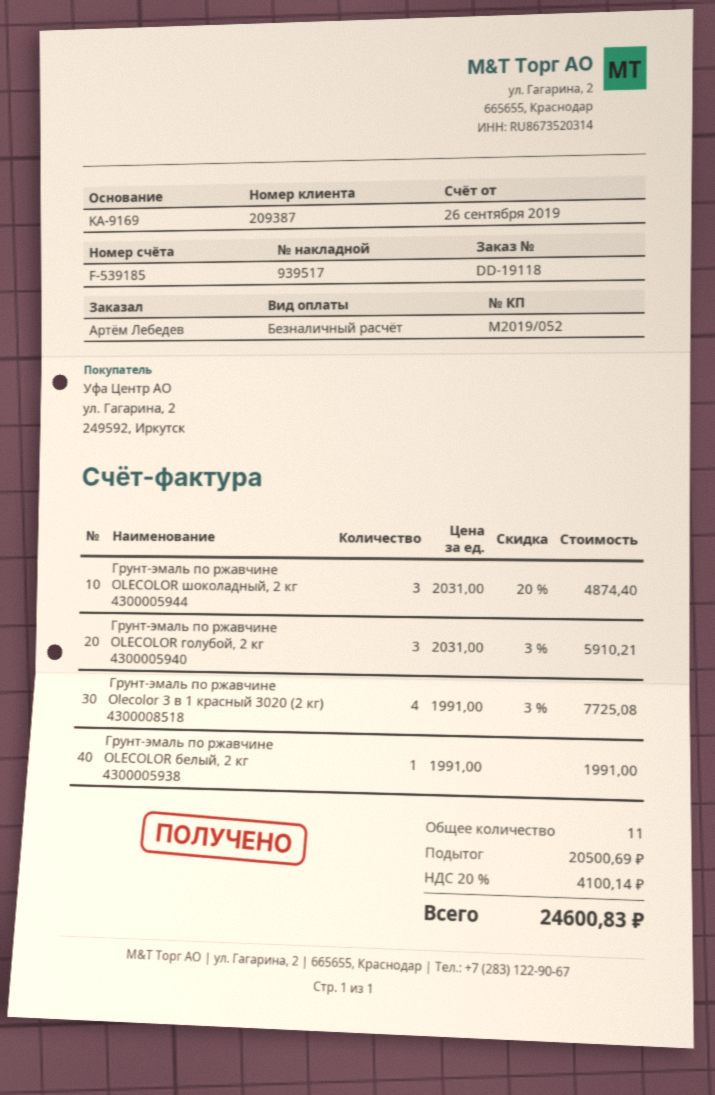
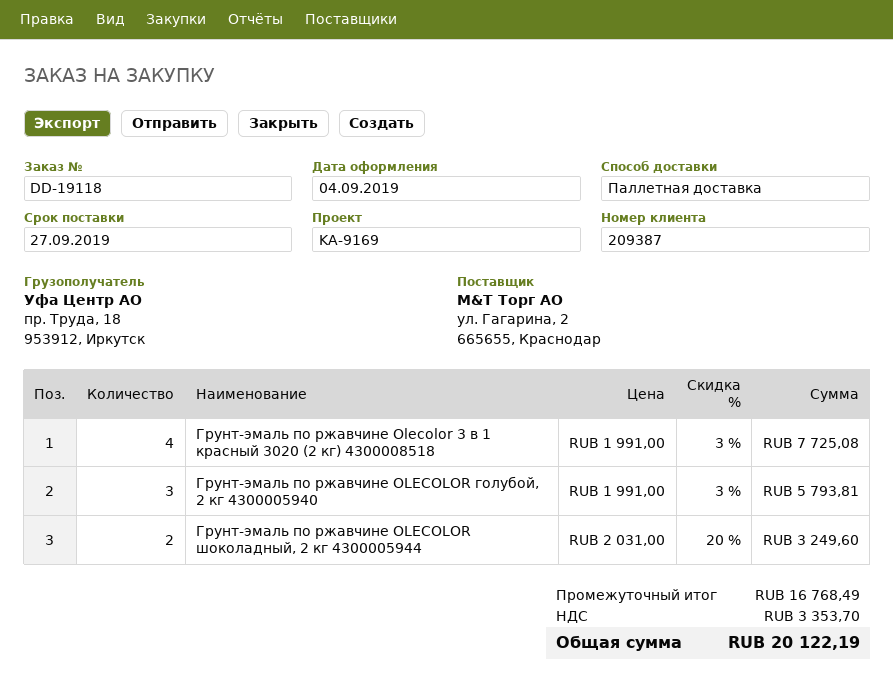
Грунт-эмаль по ржавчине OLECOLOR шоколадный, 2 кг 4300005944: 3 x 2031.00 - 20% = 4874.40 -> 2 x 2031.00 - 20% = 3249.60
Грунт-эмаль по ржавчине OLECOLOR голубой, 2 кг 4300005940: 3 x 2031.00 - 3% = 5910.21 -> 3 x 1991.00 - 3% = 5793.81
Грунт-эмаль по ржавчине OLECOLOR белый, 2 кг 4300005938: 1 x 1991.00 = 1991.00 -> none
subtotal: 20500.69 -> 16768.49
tax: 4100.14 -> 3353.70
total: 24600.83 -> 20122.19

